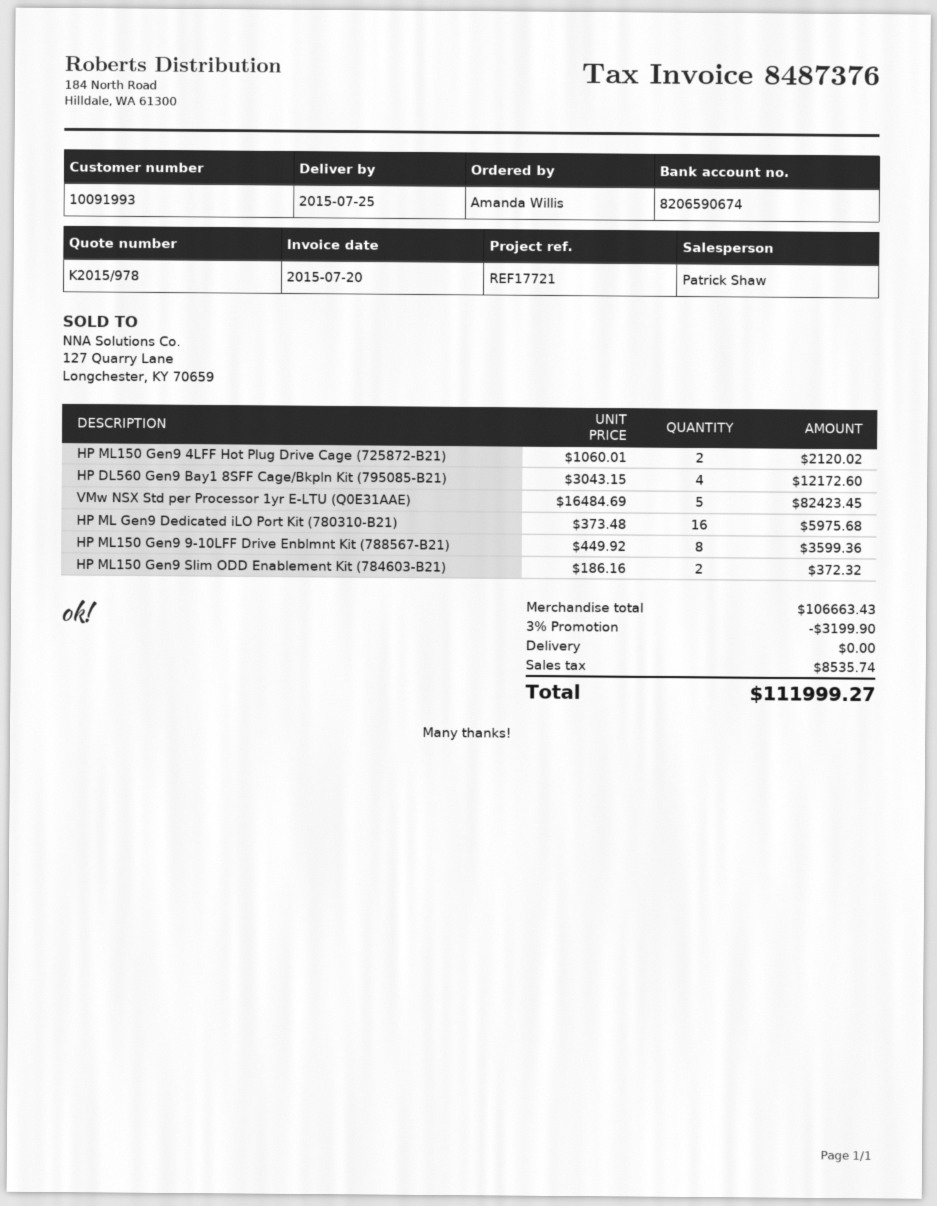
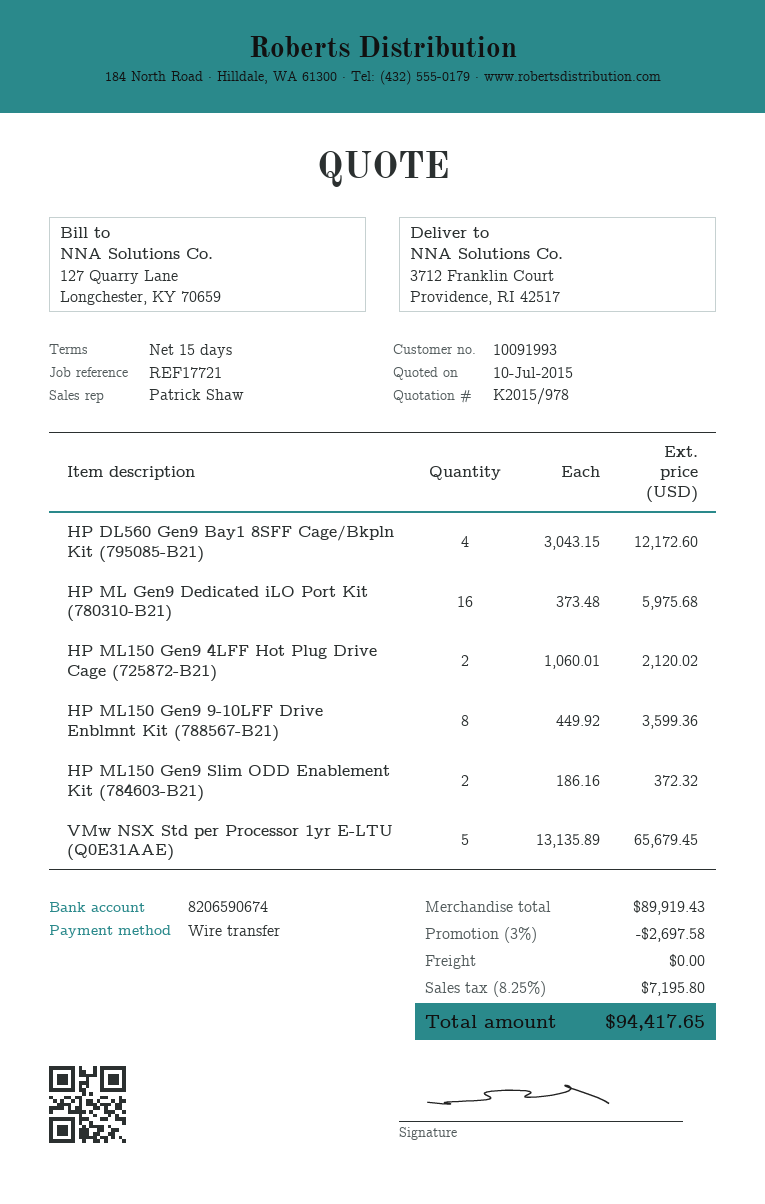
VMw NSX Std per Processor 1yr E-LTU (Q0E31AAE): 5 x 16484.69 = 82423.45 -> 5 x 13135.89 = 65679.45
subtotal: 106663.43 -> 89919.43
discount: 3% = 3199.90 -> 3% = 2697.58
tax: 8535.74 -> 7195.80
total: 111999.27 -> 94417.65

